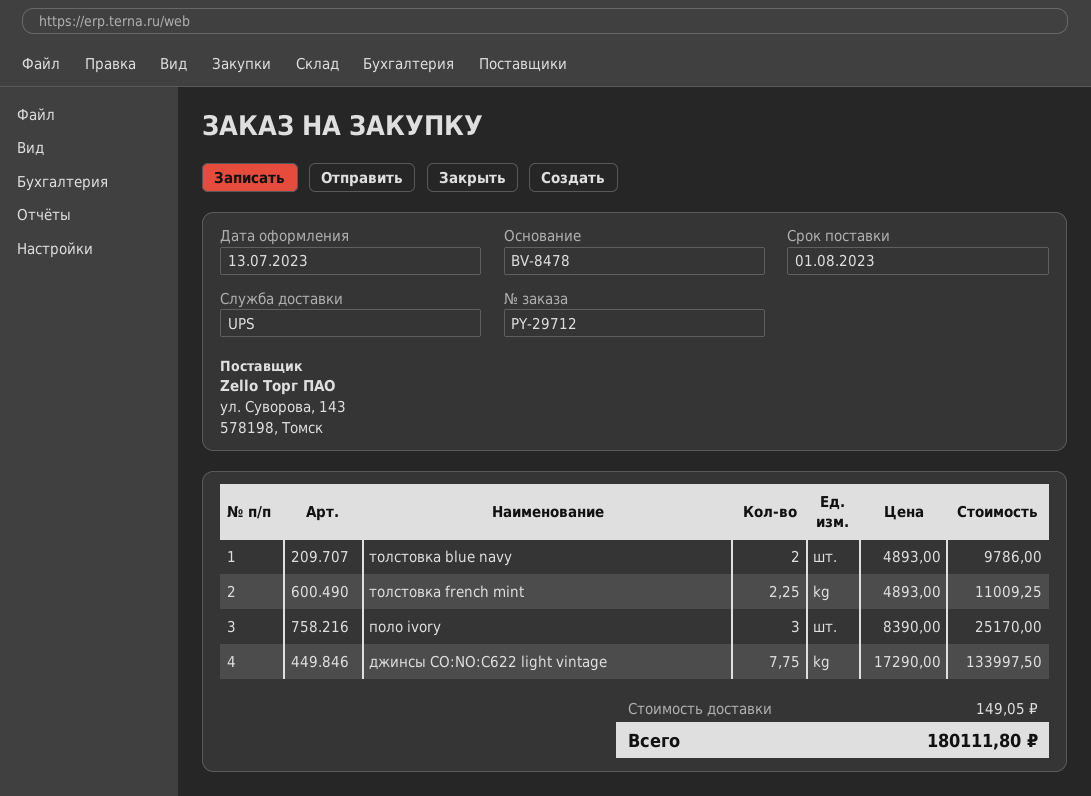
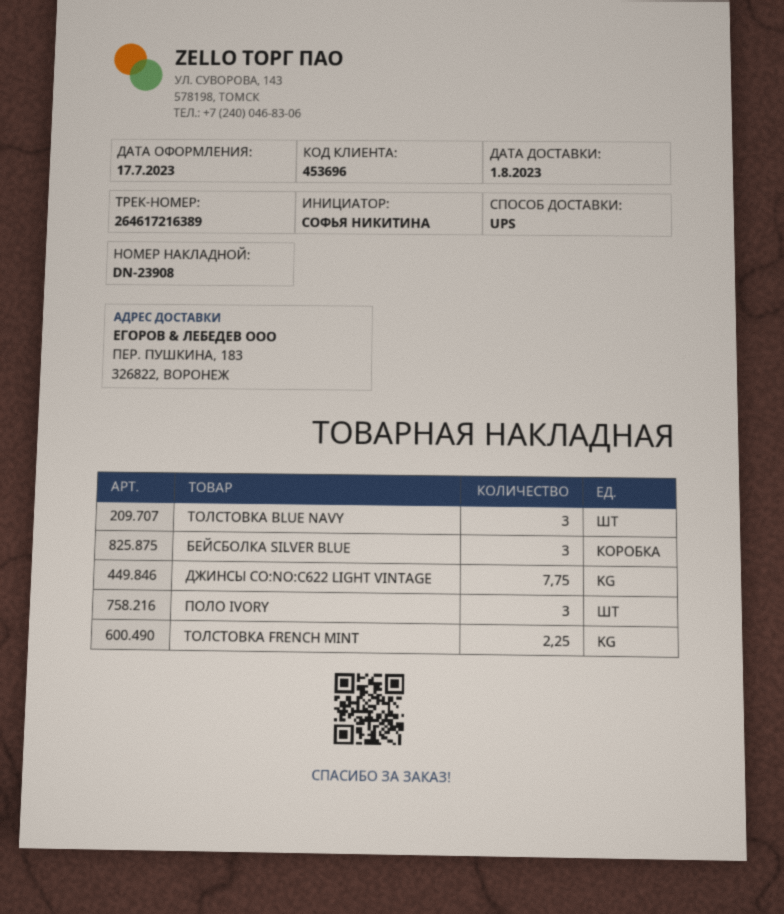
order date: 2023-07-13 -> 2023-07-17
толстовка blue navy: 2 -> 3
БЕЙСБОЛКА SILVER BLUE: none -> 3

